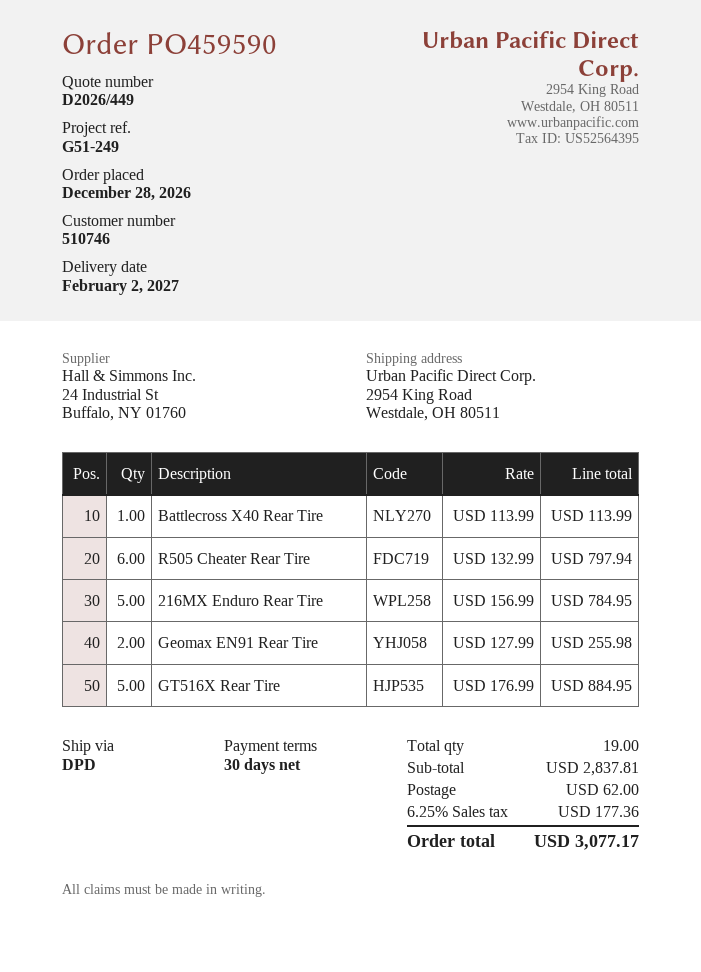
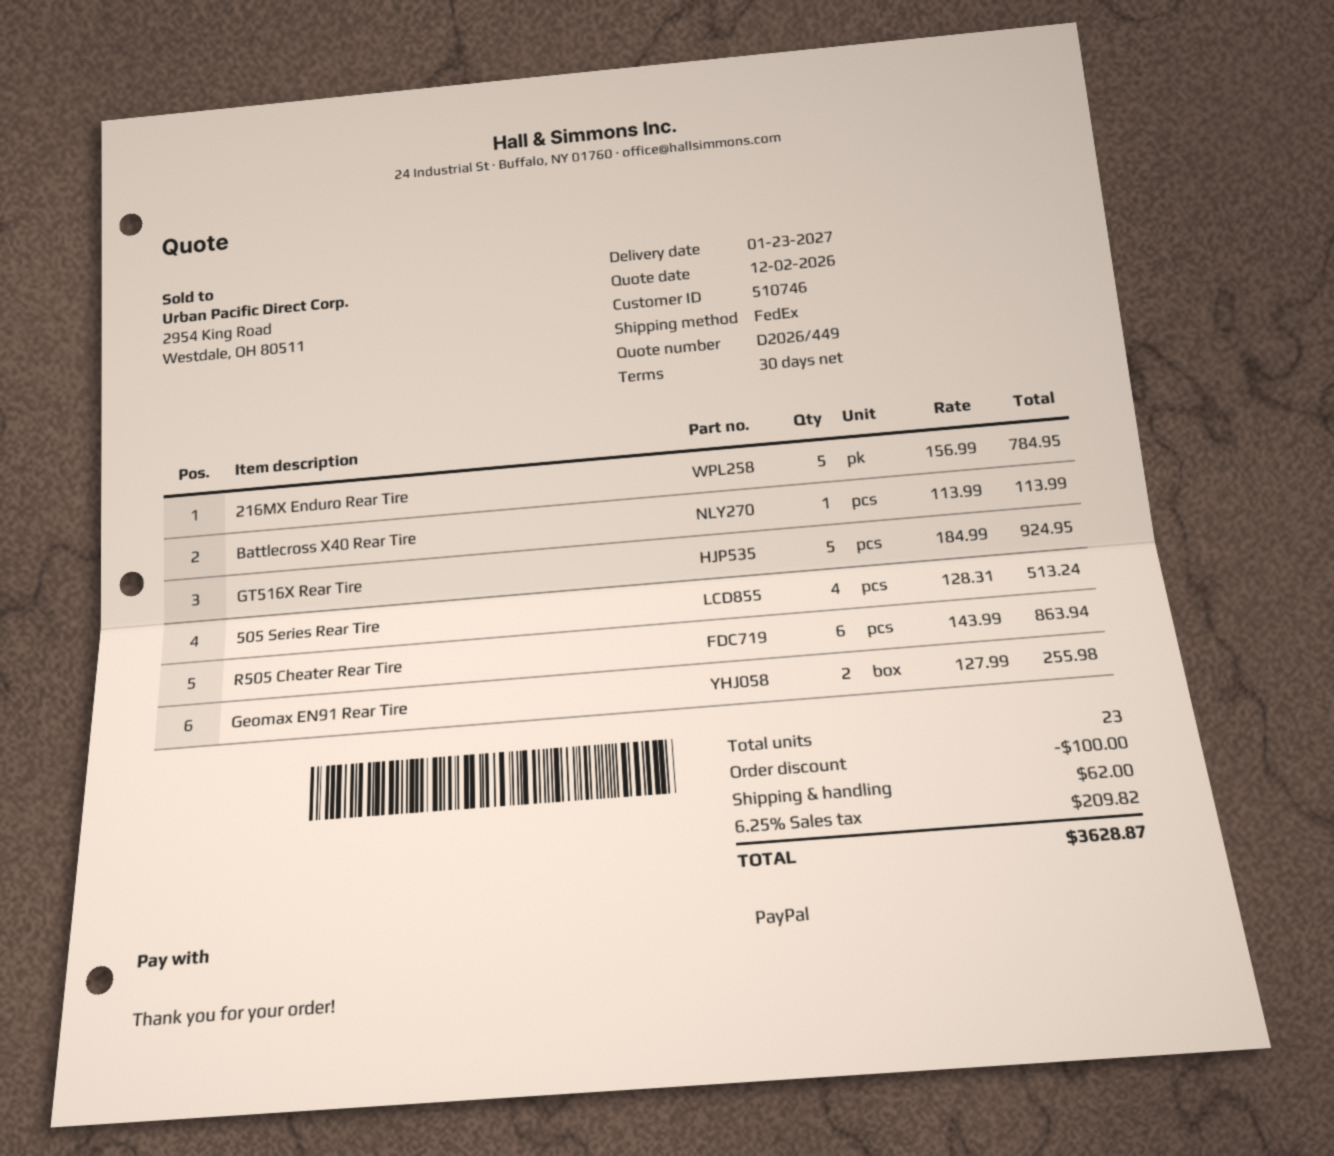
delivery date: 2027-02-02 -> 2027-01-23
shipping method: DPD -> FedEx
R505 Cheater Rear Tire: 6 x 132.99 = 797.94 -> 6 x 143.99 = 863.94
GT516X Rear Tire: 5 x 176.99 = 884.95 -> 5 x 184.99 = 924.95
505 Series Rear Tire: none -> 4 x 128.31 = 513.24
total quantity: 19 -> 23
discount: none -> 100.00
tax: 6.25% = 177.36 -> 6.25% = 209.82
total: 3077.17 -> 3628.87

